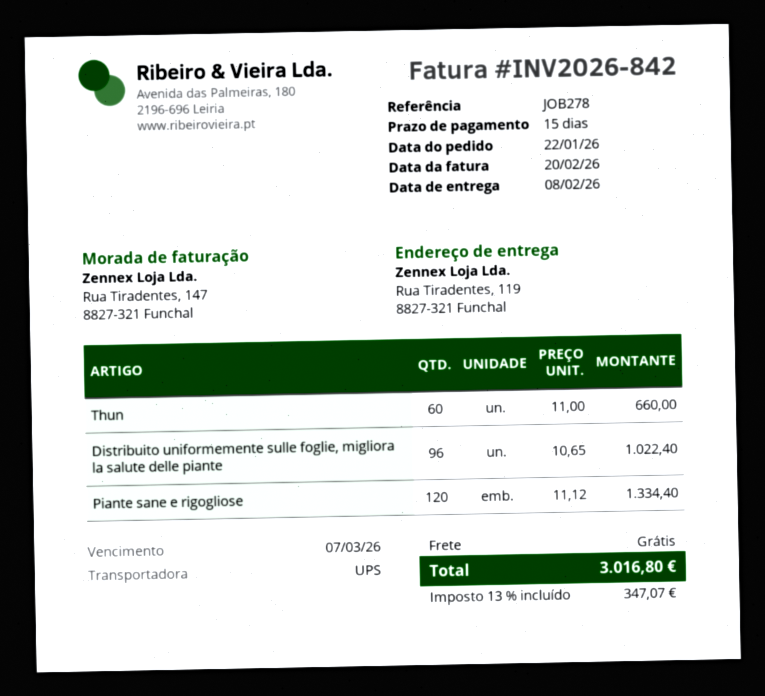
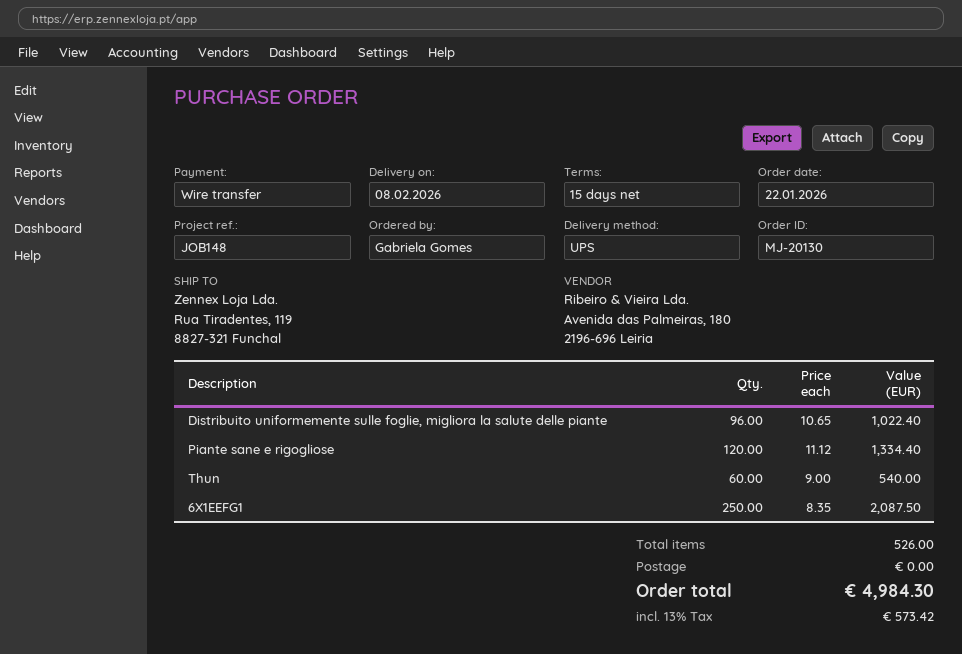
reference: JOB278 -> JOB148
Thun: 60 x 11.00 = 660.00 -> 60 x 9.00 = 540.00
6X1EEFG1: none -> 250 x 8.35 = 2087.50
tax: 13% = 347.07 -> 13% = 573.42
total: 3016.80 -> 4984.30

